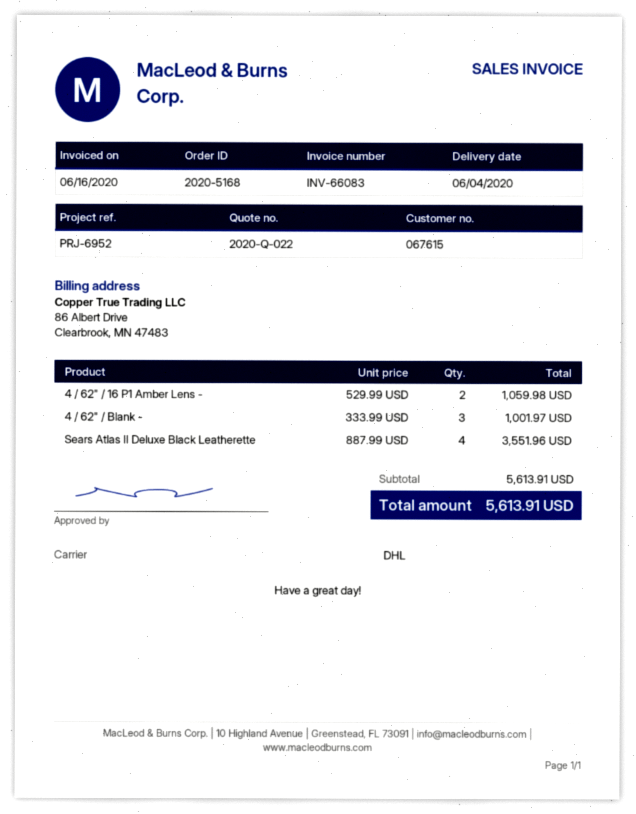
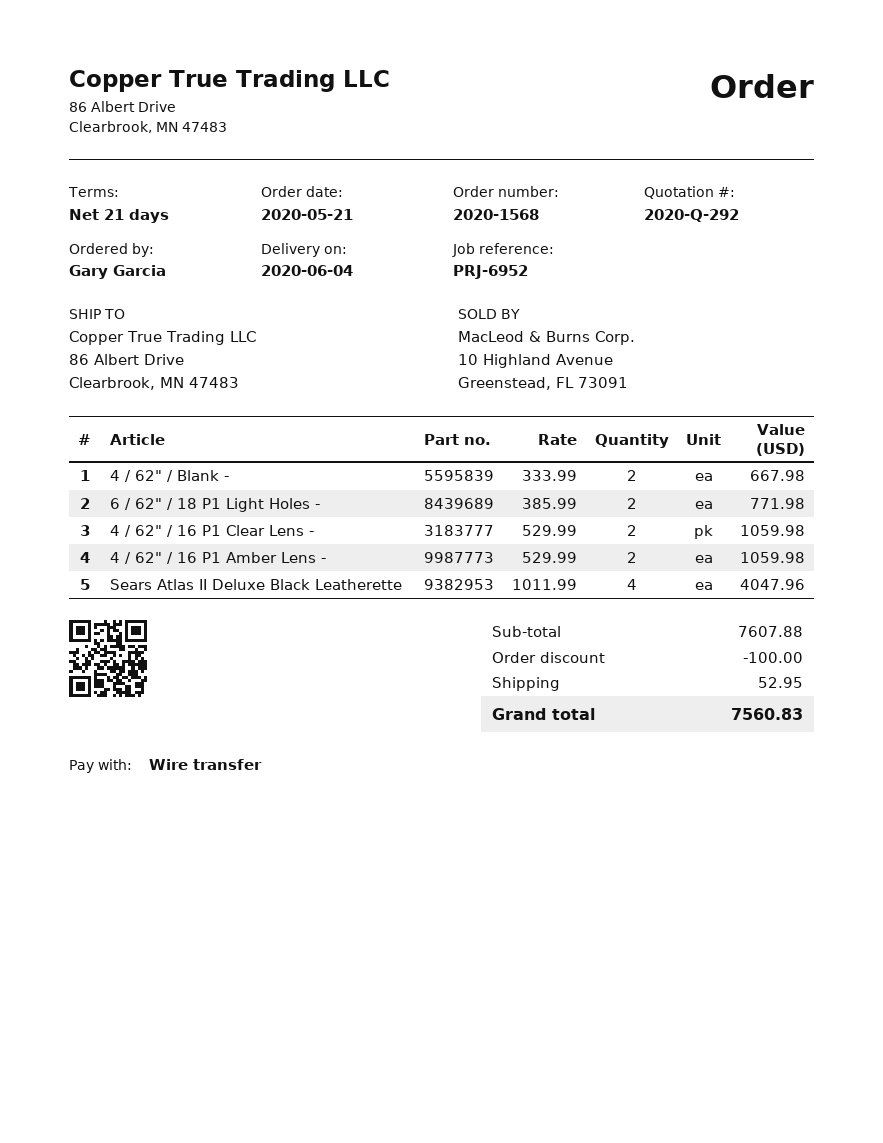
quote number: 2020-Q-022 -> 2020-Q-292
order number: 2020-5168 -> 2020-1568
4 / 62" / Blank -: 3 x 333.99 = 1001.97 -> 2 x 333.99 = 667.98
Sears Atlas II Deluxe Black Leatherette: 4 x 887.99 = 3551.96 -> 4 x 1011.99 = 4047.96
6 / 62" / 18 P1 Light Holes -: none -> 2 x 385.99 = 771.98
4 / 62" / 16 P1 Clear Lens -: none -> 2 x 529.99 = 1059.98
subtotal: 5613.91 -> 7607.88
discount: none -> 100.00
shipping: none -> 52.95
total: 5613.91 -> 7560.83

